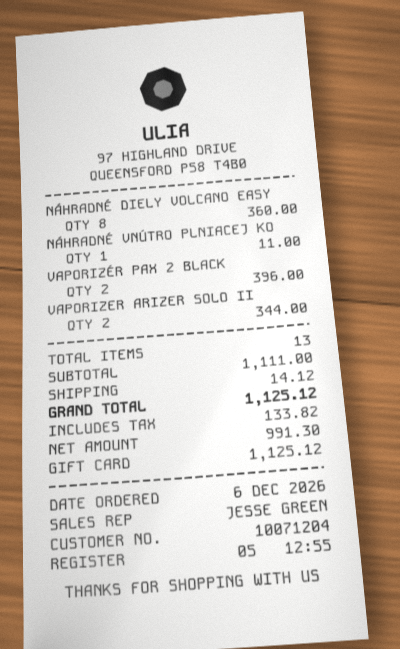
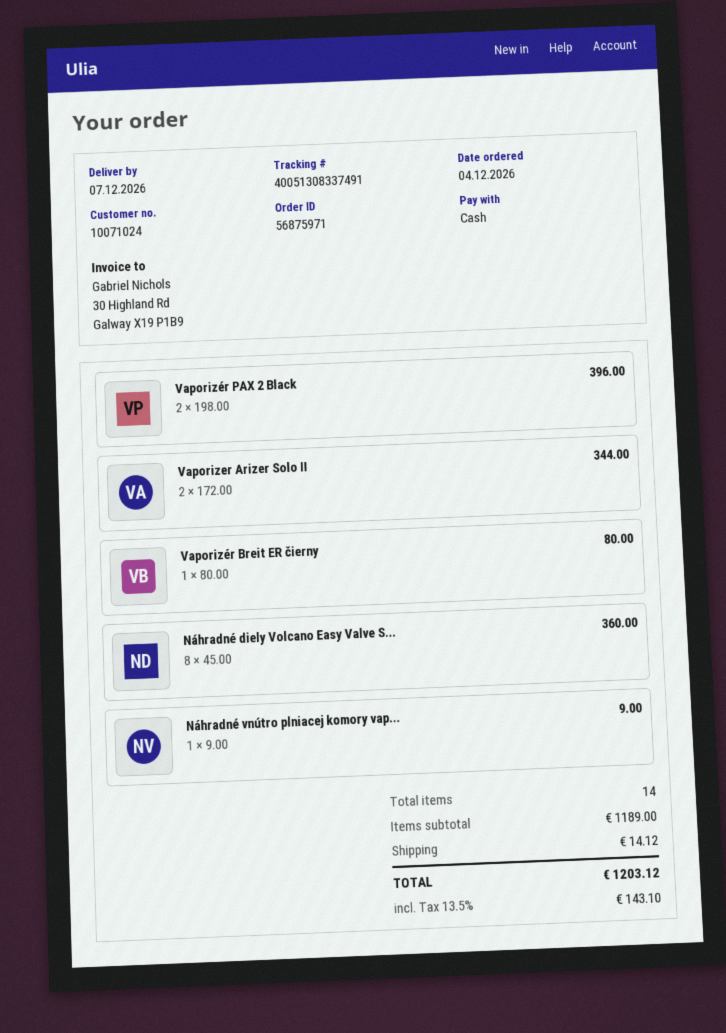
order date: 2026-12-06 -> 2026-12-04
customer number: 10071204 -> 10071024
payment method: gift card -> cash
NÁHRADNÉ VNÚTRO PLNIACEJ KO: 1 for 11.00 -> 1 for 9.00
Vaporizér Breit ER čierny: none -> 1 for 80.00
total quantity: 13 -> 14
subtotal: 1111.00 -> 1189.00
tax: 133.82 -> 143.10
total: 1125.12 -> 1203.12

